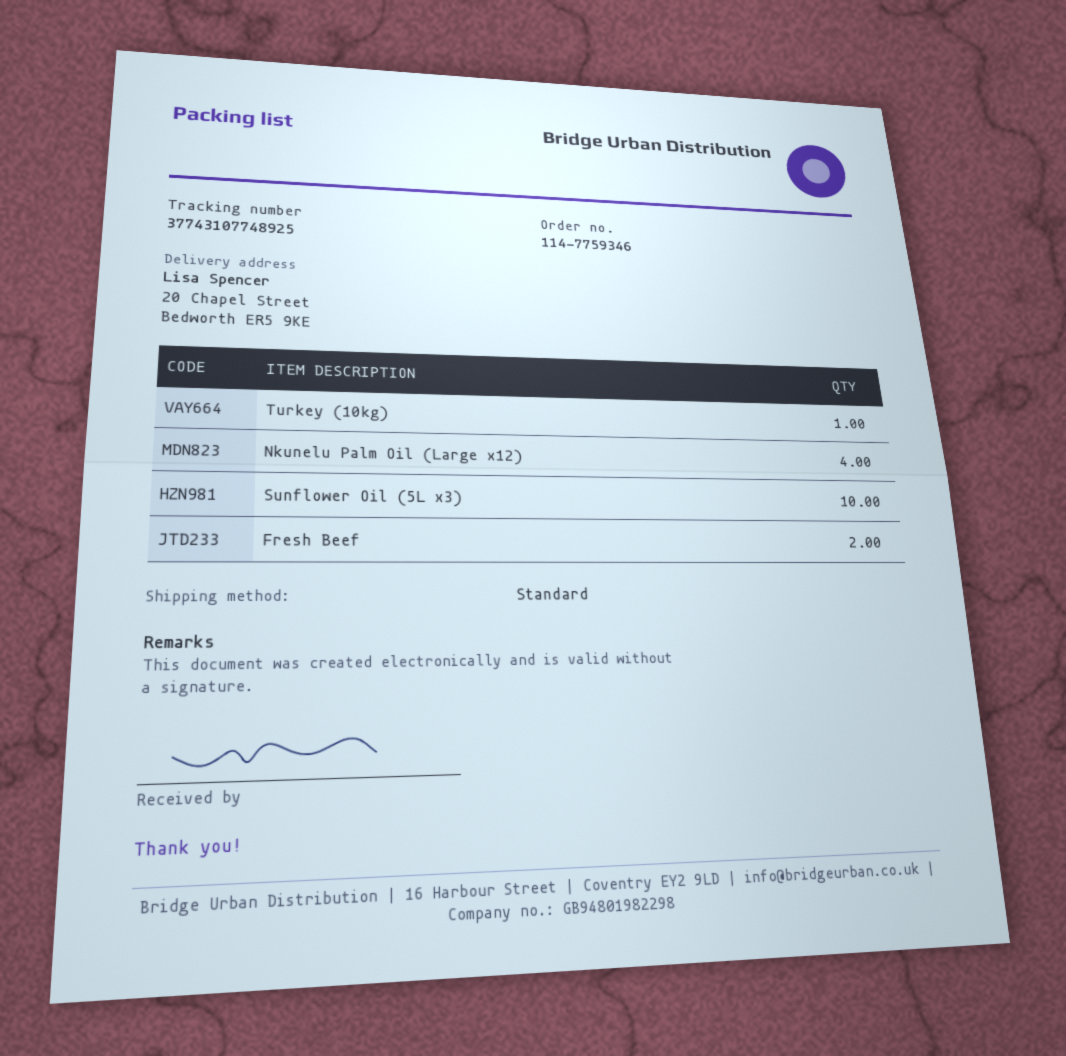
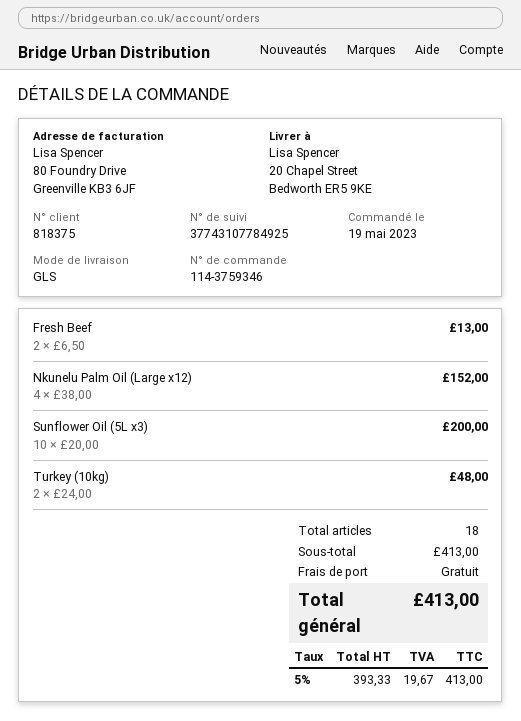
order number: 114-7759346 -> 114-3759346
shipping method: standard -> GLS
tracking number: 37743107748925 -> 37743107784925
Turkey (10kg): 1 -> 2

